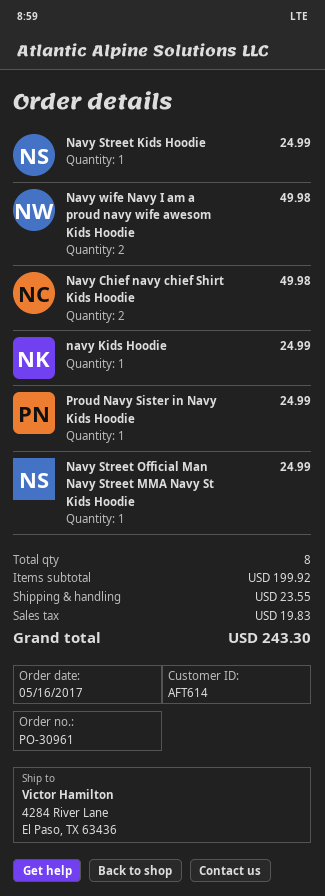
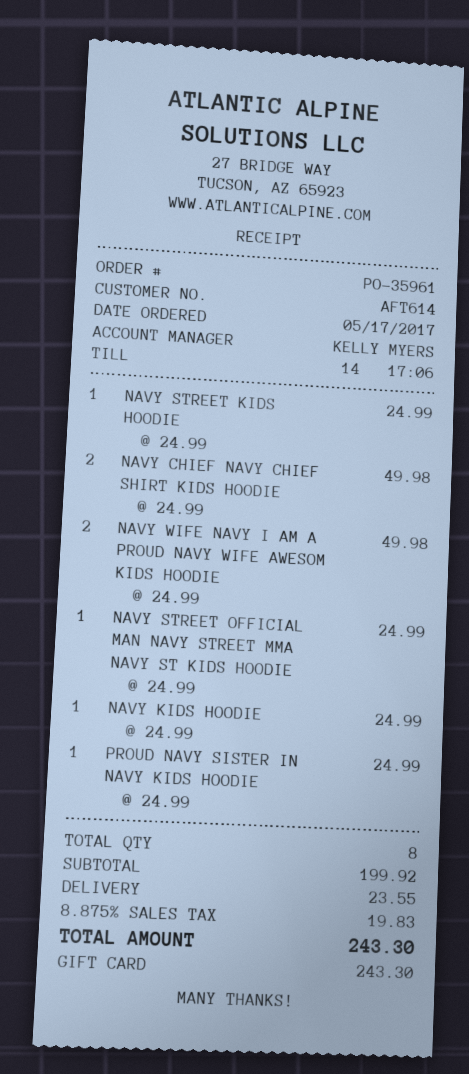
order number: PO-30961 -> PO-35961
order date: 2017-05-16 -> 2017-05-17

